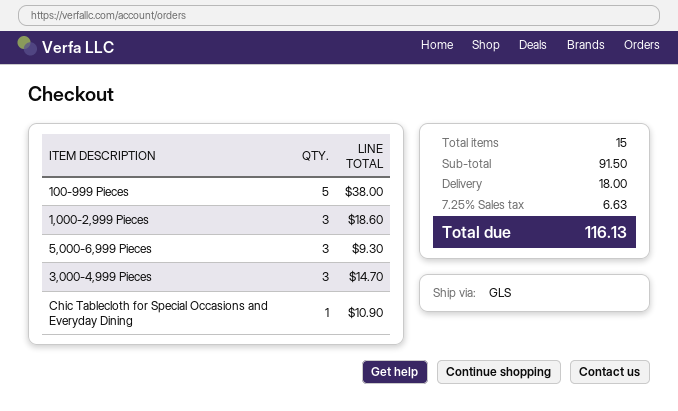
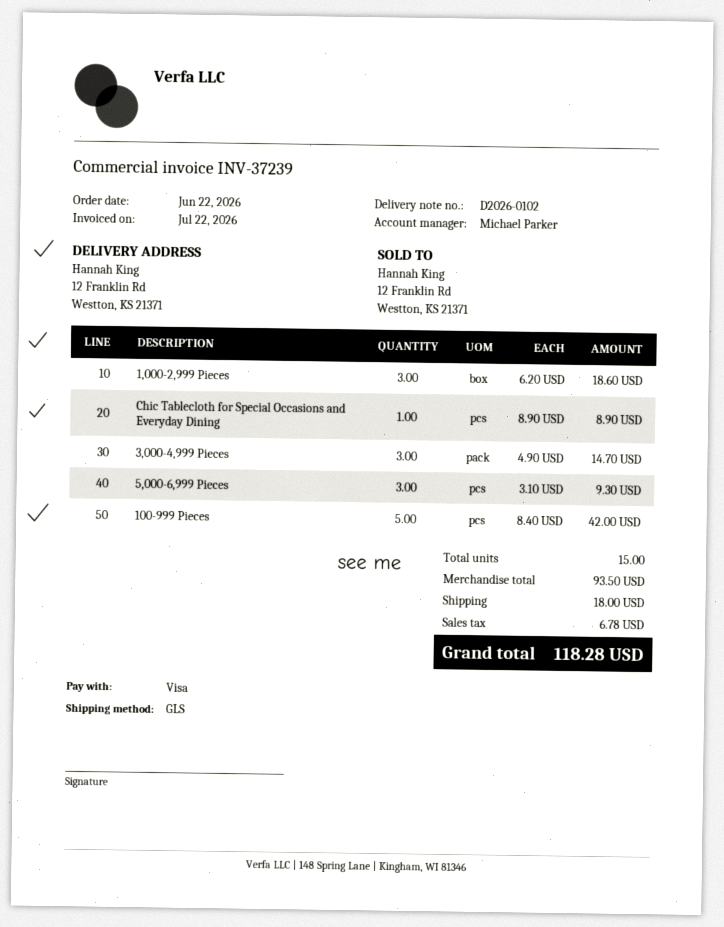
100-999 Pieces: 5 for 38.00 -> 5 for 42.00
Chic Tablecloth for Special Occasions and Everyday Dining: 1 for 10.90 -> 1 for 8.90
subtotal: 91.50 -> 93.50
tax: 6.63 -> 6.78
total: 116.13 -> 118.28

